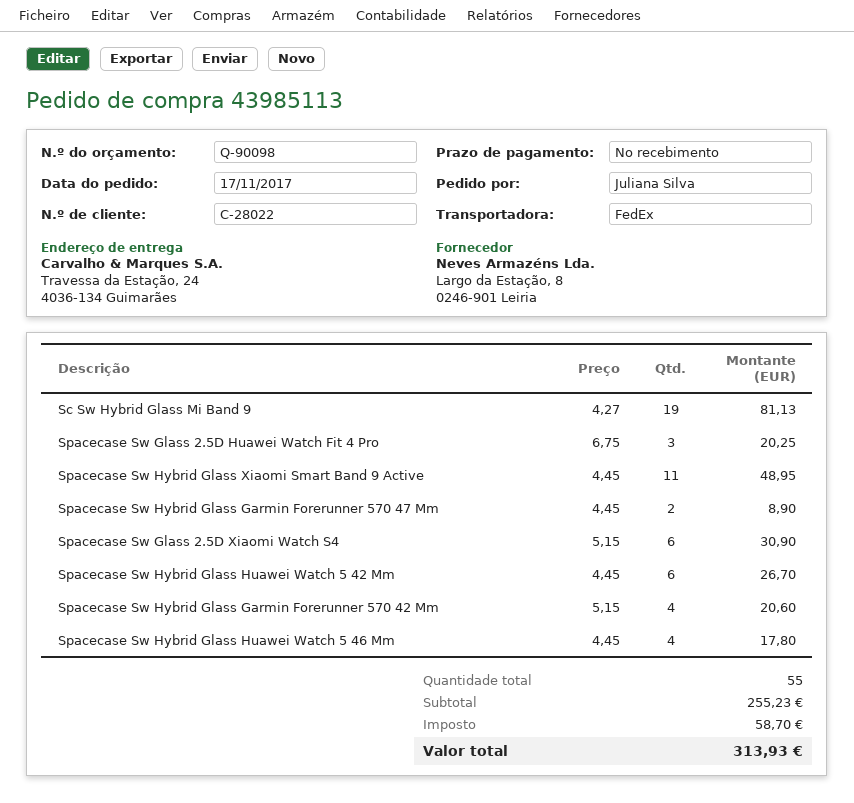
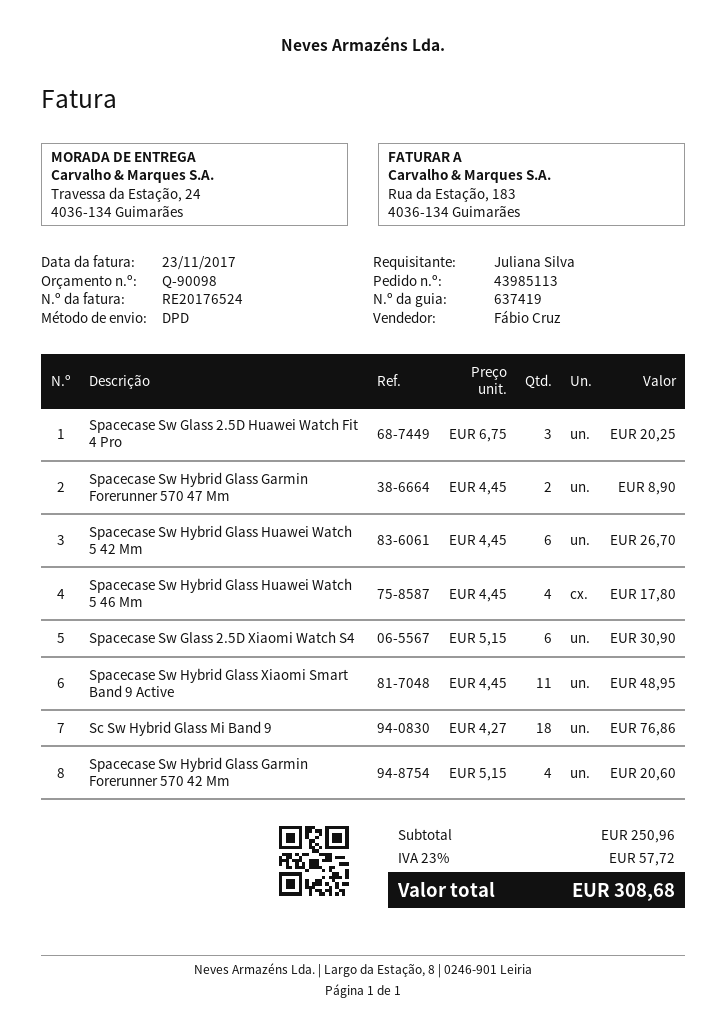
shipping method: FedEx -> DPD
Sc Sw Hybrid Glass Mi Band 9: 19 x 4.27 = 81.13 -> 18 x 4.27 = 76.86
subtotal: 255.23 -> 250.96
tax: 58.70 -> 57.72
total: 313.93 -> 308.68

